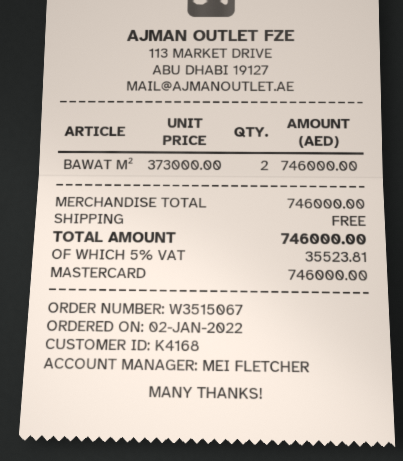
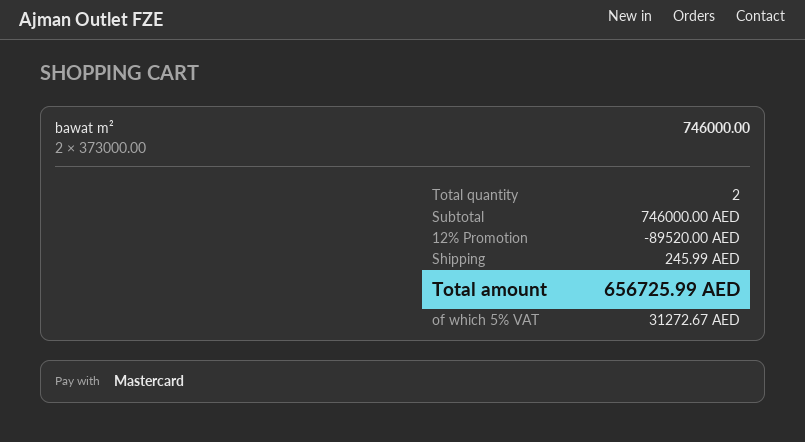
discount: none -> 12% = 89520.00
shipping: 0.00 -> 245.99
tax: 5% = 35523.81 -> 5% = 31272.67
total: 746000.00 -> 656725.99

